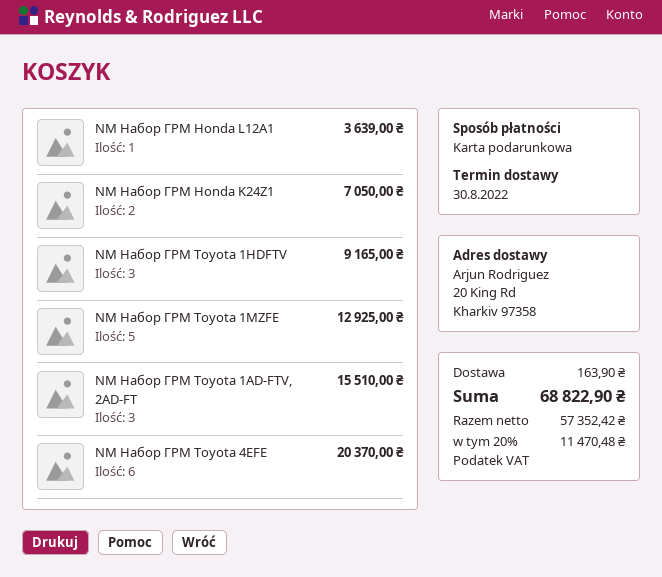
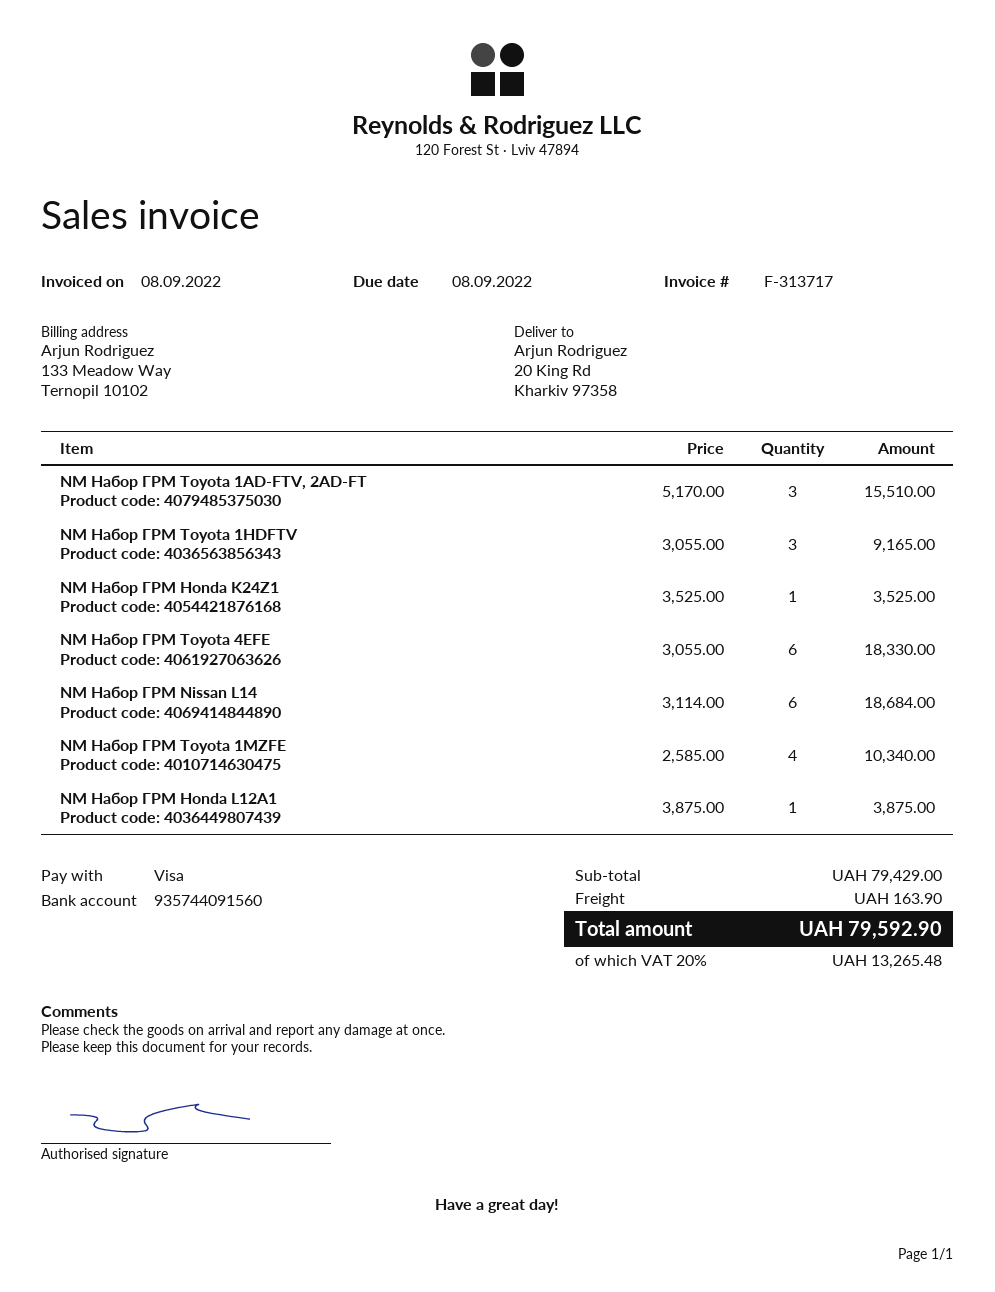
payment method: gift card -> Visa
NM Набор ГРМ Honda L12A1: 1 for 3639.00 -> 1 for 3875.00
NM Набор ГРМ Honda K24Z1: 2 for 7050.00 -> 1 for 3525.00
NM Набор ГРМ Toyota 1MZFE: 5 for 12925.00 -> 4 for 10340.00
NM Набор ГРМ Toyota 4EFE: 6 for 20370.00 -> 6 for 18330.00
NM Набор ГРМ Nissan L14: none -> 6 for 18684.00
tax: 20% = 11470.48 -> 20% = 13265.48
total: 68822.90 -> 79592.90

